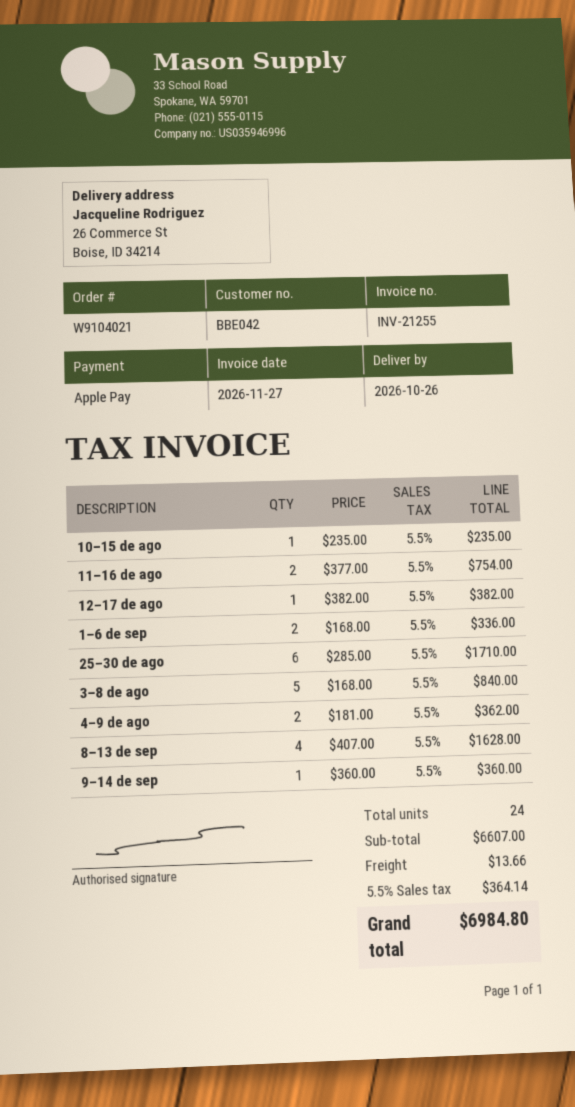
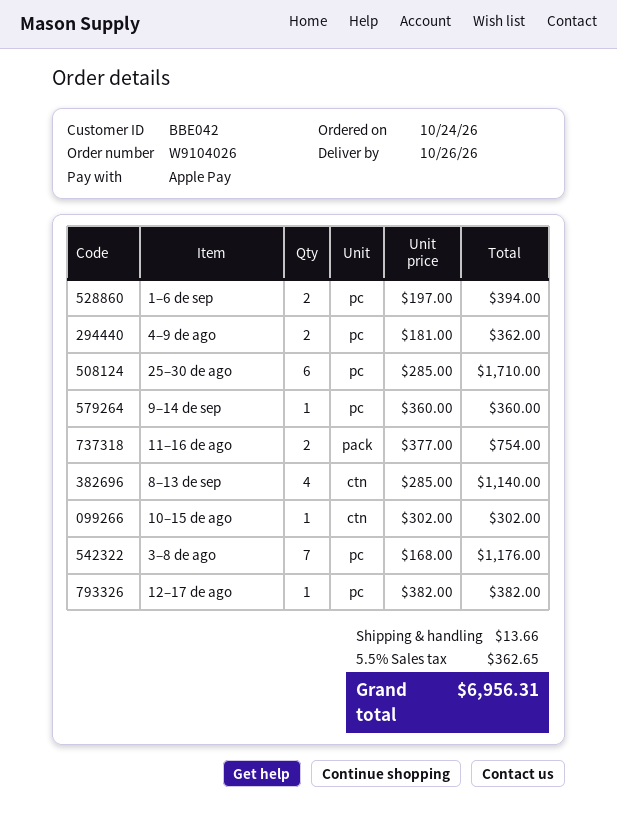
order number: W9104021 -> W9104026
10–15 de ago: 1 x 235.00 = 235.00 -> 1 x 302.00 = 302.00
1–6 de sep: 2 x 168.00 = 336.00 -> 2 x 197.00 = 394.00
3–8 de ago: 5 x 168.00 = 840.00 -> 7 x 168.00 = 1176.00
8–13 de sep: 4 x 407.00 = 1628.00 -> 4 x 285.00 = 1140.00
tax: 5.5% = 364.14 -> 5.5% = 362.65
total: 6984.80 -> 6956.31

